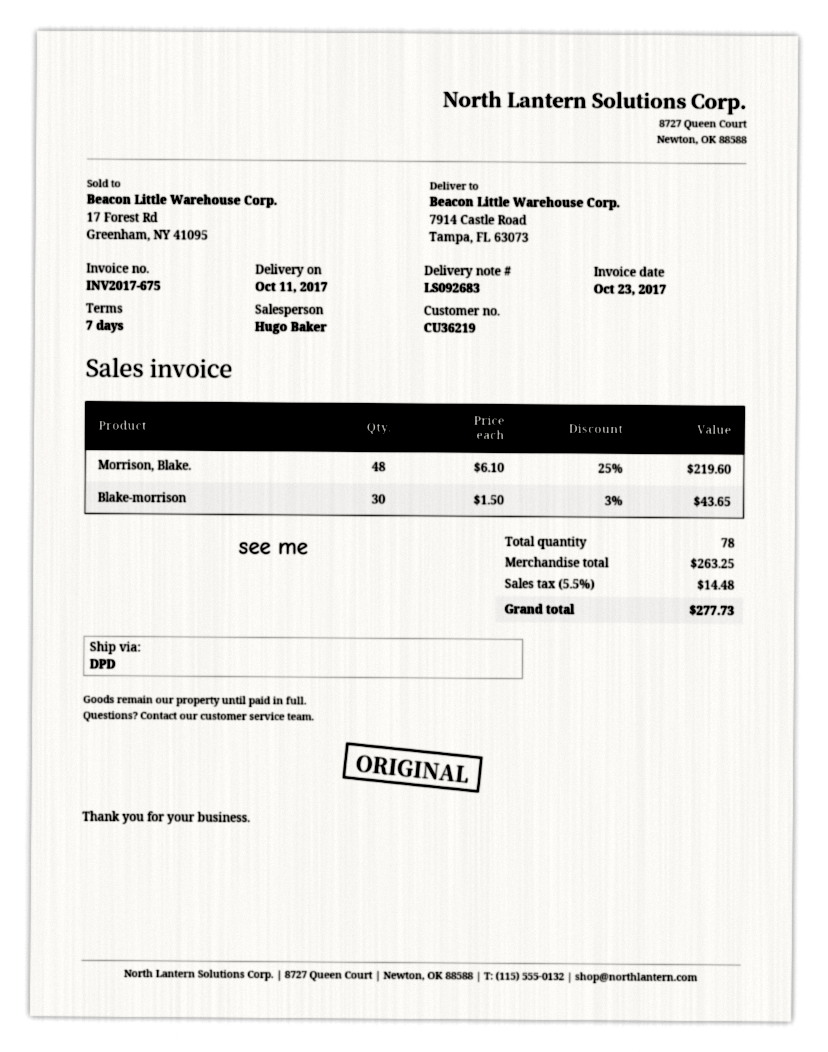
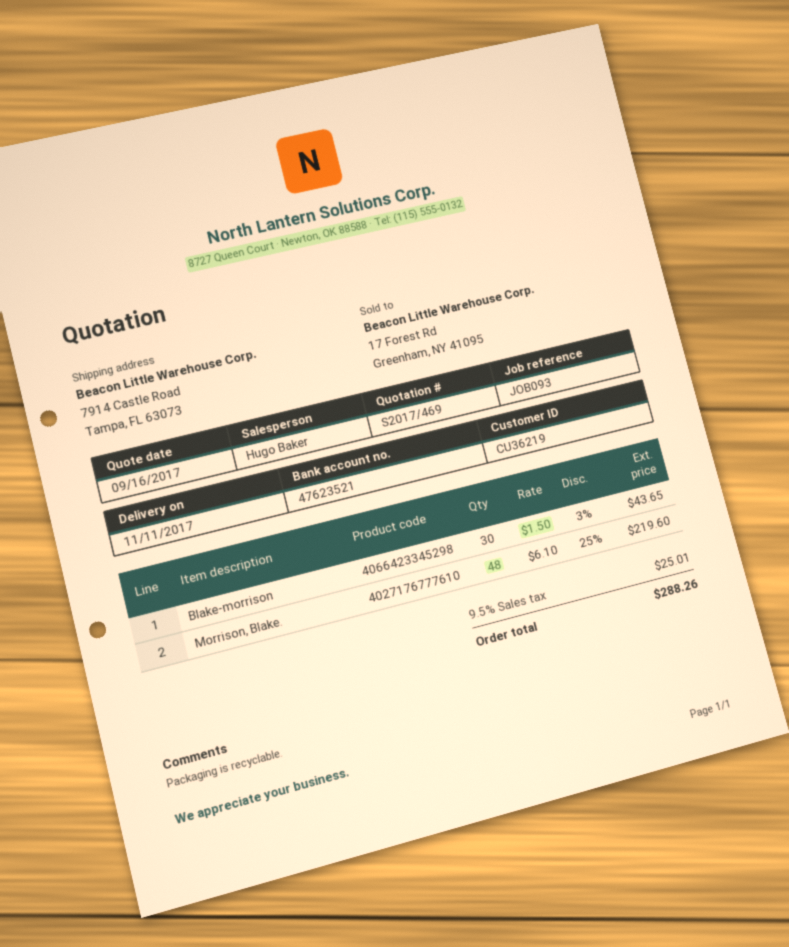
delivery date: 2017-10-11 -> 2017-11-11
tax: 5.5% = 14.48 -> 9.5% = 25.01
total: 277.73 -> 288.26

